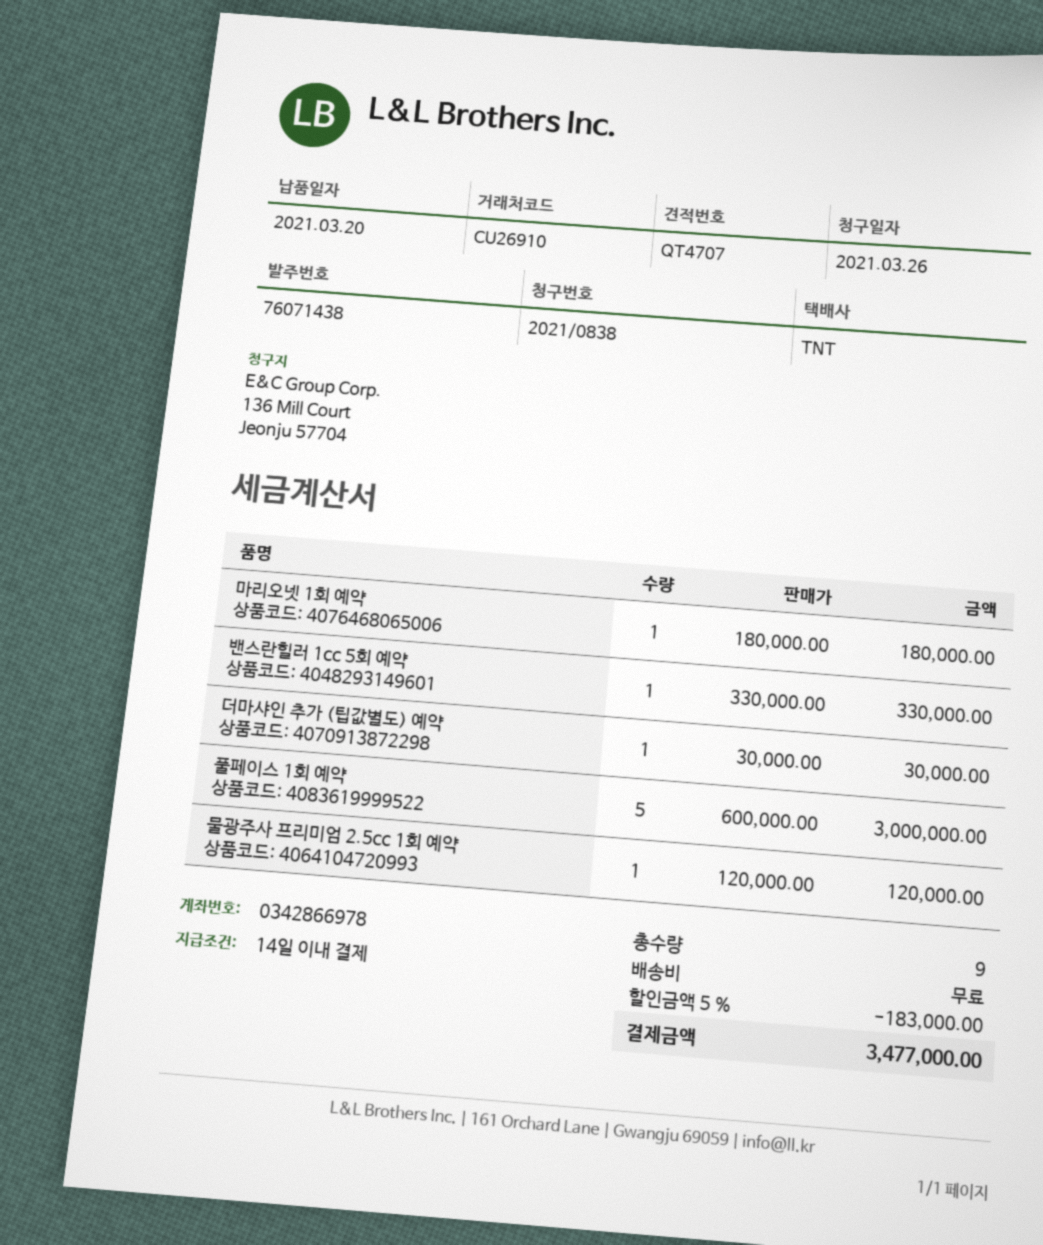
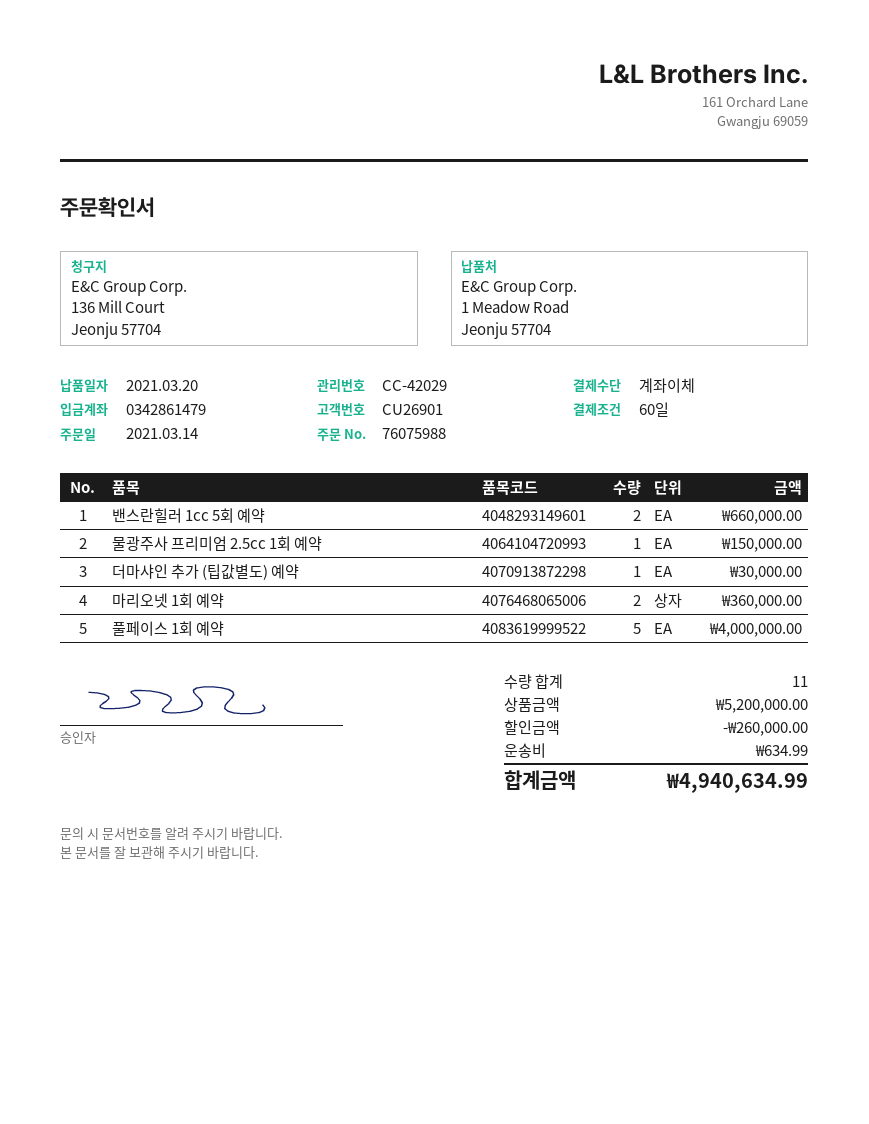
order number: 76071438 -> 76075988
payment terms: 14 days -> 60 days
customer number: CU26910 -> CU26901
bank account: 0342866978 -> 0342861479
마리오넷 1회 예약: 1 for 180000.00 -> 2 for 360000.00
밴스란힐러 1cc 5회 예약: 1 for 330000.00 -> 2 for 660000.00
풀페이스 1회 예약: 5 for 3000000.00 -> 5 for 4000000.00
물광주사 프리미엄 2.5cc 1회 예약: 1 for 120000.00 -> 1 for 150000.00
total quantity: 9 -> 11
discount: 183000.00 -> 260000.00
shipping: 0.00 -> 634.99
total: 3477000.00 -> 4940634.99

